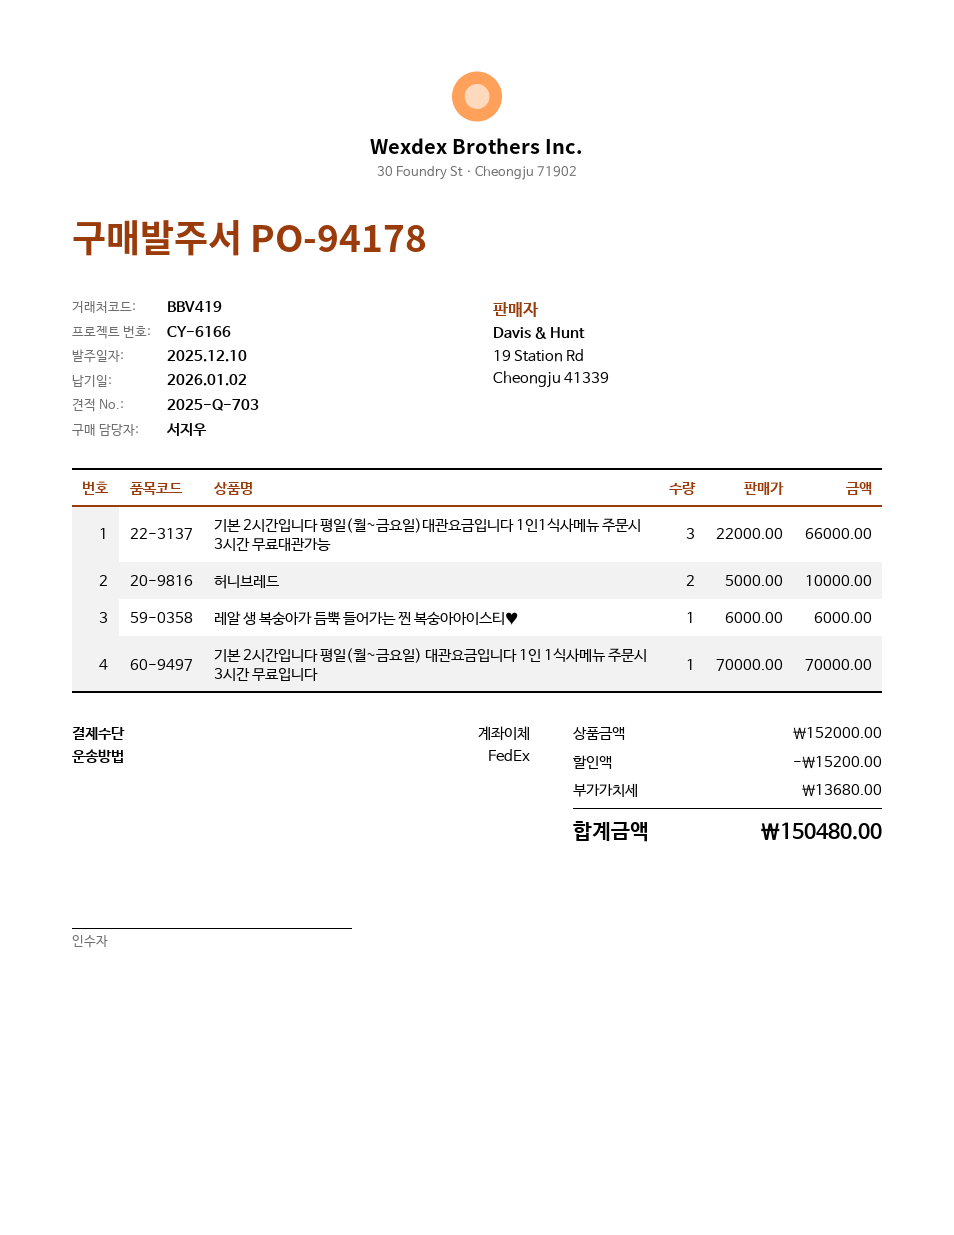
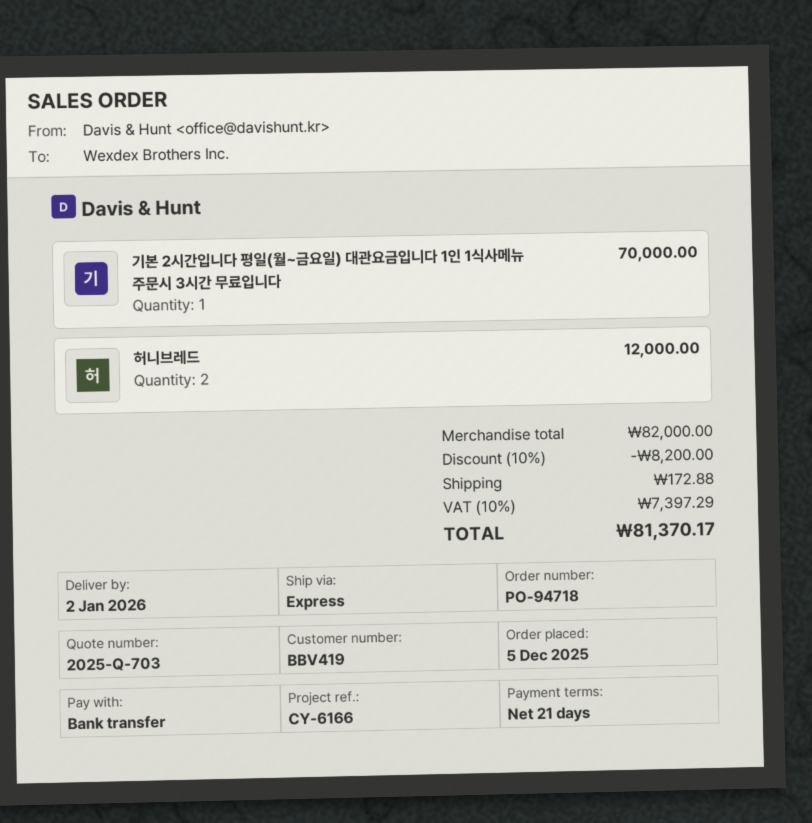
order number: PO-94178 -> PO-94718
order date: 2025-12-10 -> 2025-12-05
shipping method: FedEx -> express
기본 2시간입니다 평일(월~금요일)대관요금입니다 1인1식사메뉴 주문시 3시간 무료대관가능: 3 for 66000.00 -> none
허니브레드: 2 for 10000.00 -> 2 for 12000.00
레알 생 복숭아가 듬뿍 들어가는 찐 복숭아아이스티♥: 1 for 6000.00 -> none
subtotal: 152000.00 -> 82000.00
discount: 15200.00 -> 8200.00
shipping: none -> 172.88
tax: 13680.00 -> 7397.29
total: 150480.00 -> 81370.17

